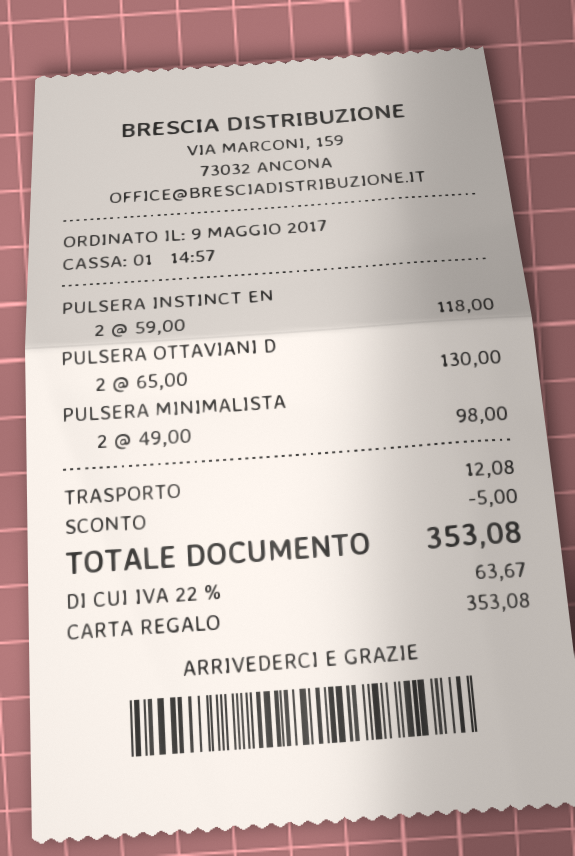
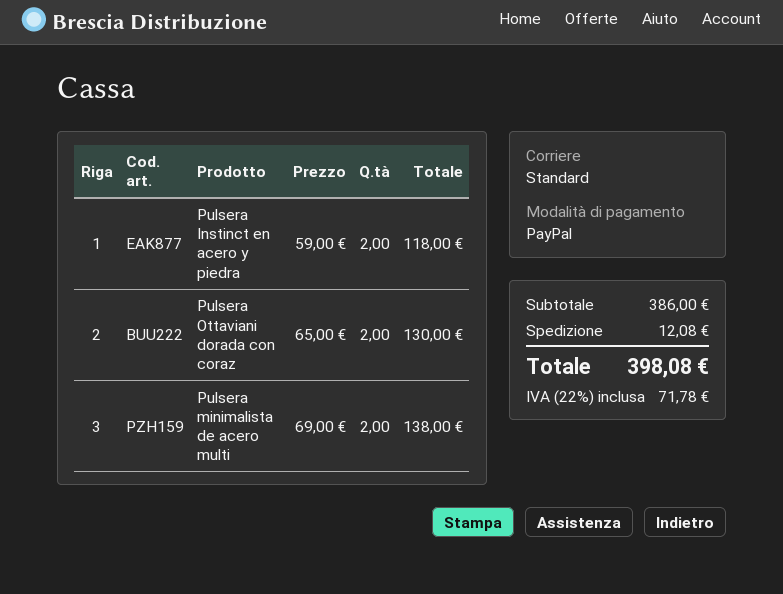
payment method: gift card -> PayPal
PULSERA MINIMALISTA: 2 x 49.00 = 98.00 -> 2 x 69.00 = 138.00
discount: 5.00 -> none
tax: 22% = 63.67 -> 22% = 71.78
total: 353.08 -> 398.08

